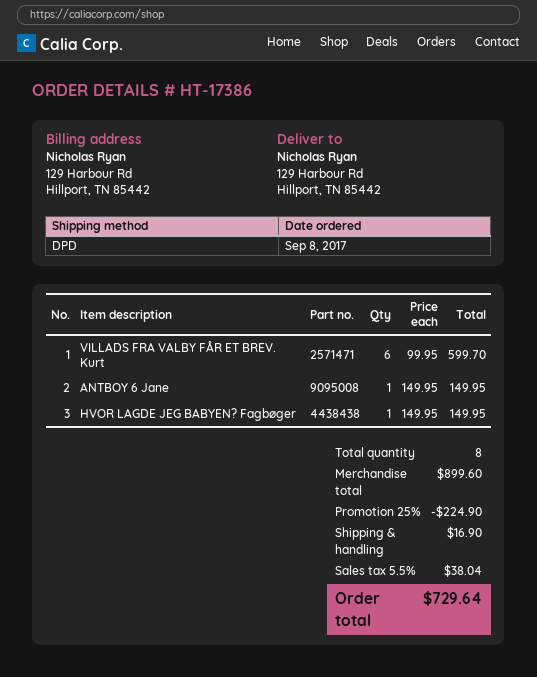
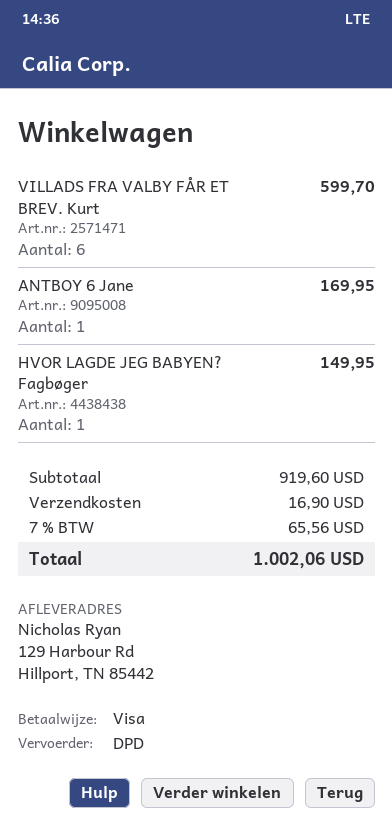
ANTBOY 6 Jane: 1 for 149.95 -> 1 for 169.95
subtotal: 899.60 -> 919.60
discount: 25% = 224.90 -> none
tax: 5.5% = 38.04 -> 7% = 65.56
total: 729.64 -> 1002.06

